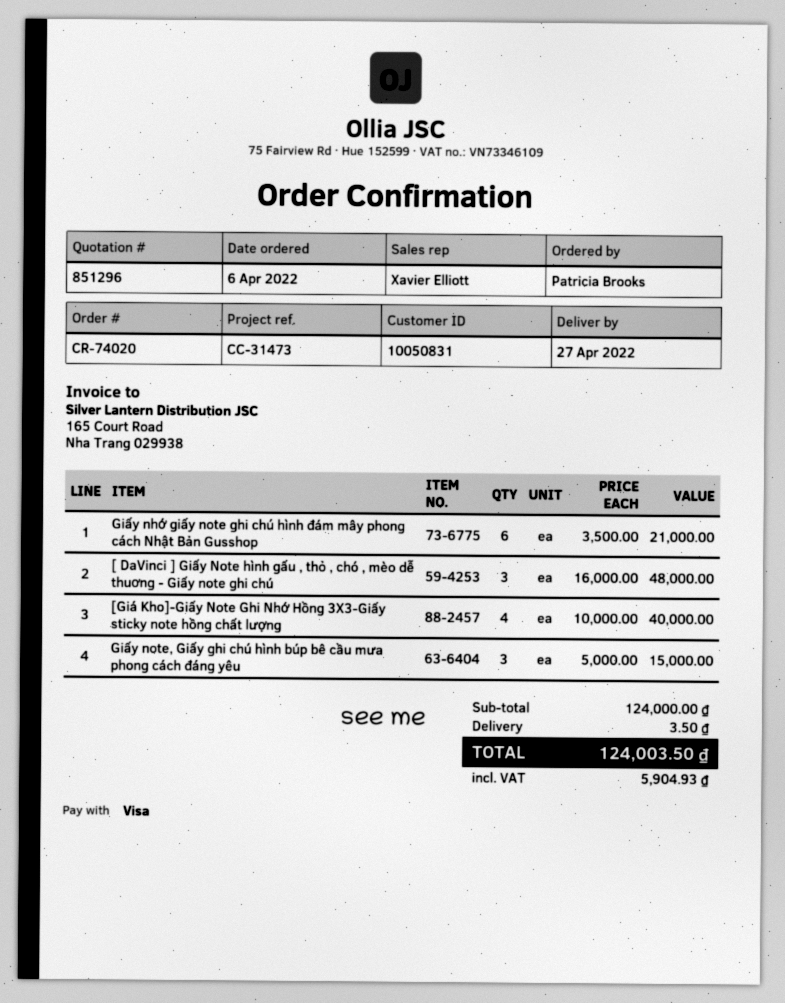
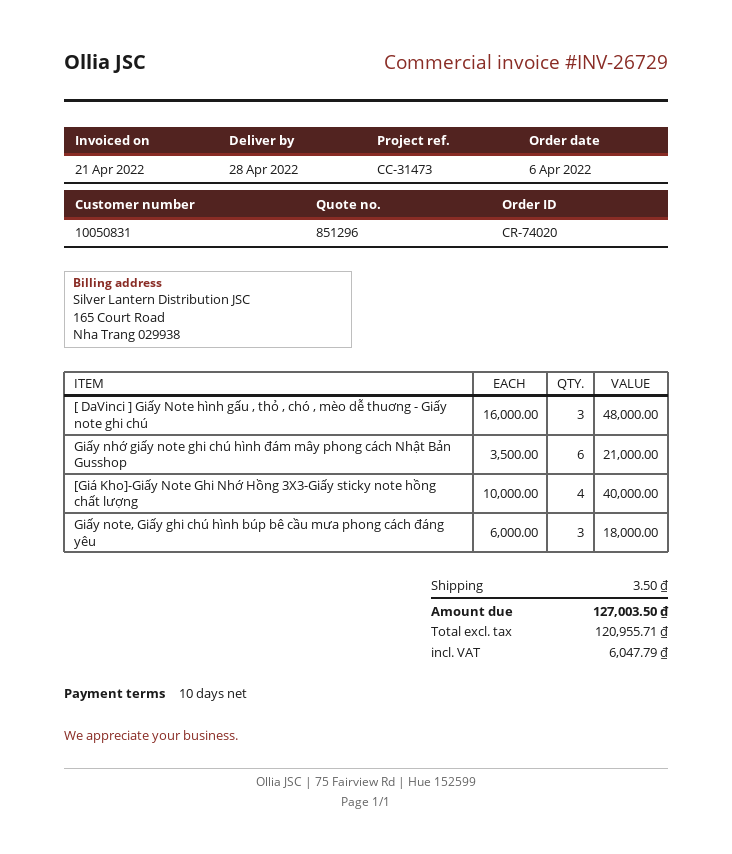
delivery date: 2022-04-27 -> 2022-04-28
Giấy note, Giấy ghi chú hình búp bê cầu mưa phong cách đáng yêu: 3 x 5000.00 = 15000.00 -> 3 x 6000.00 = 18000.00
tax: 5904.93 -> 6047.79
total: 124003.50 -> 127003.50

